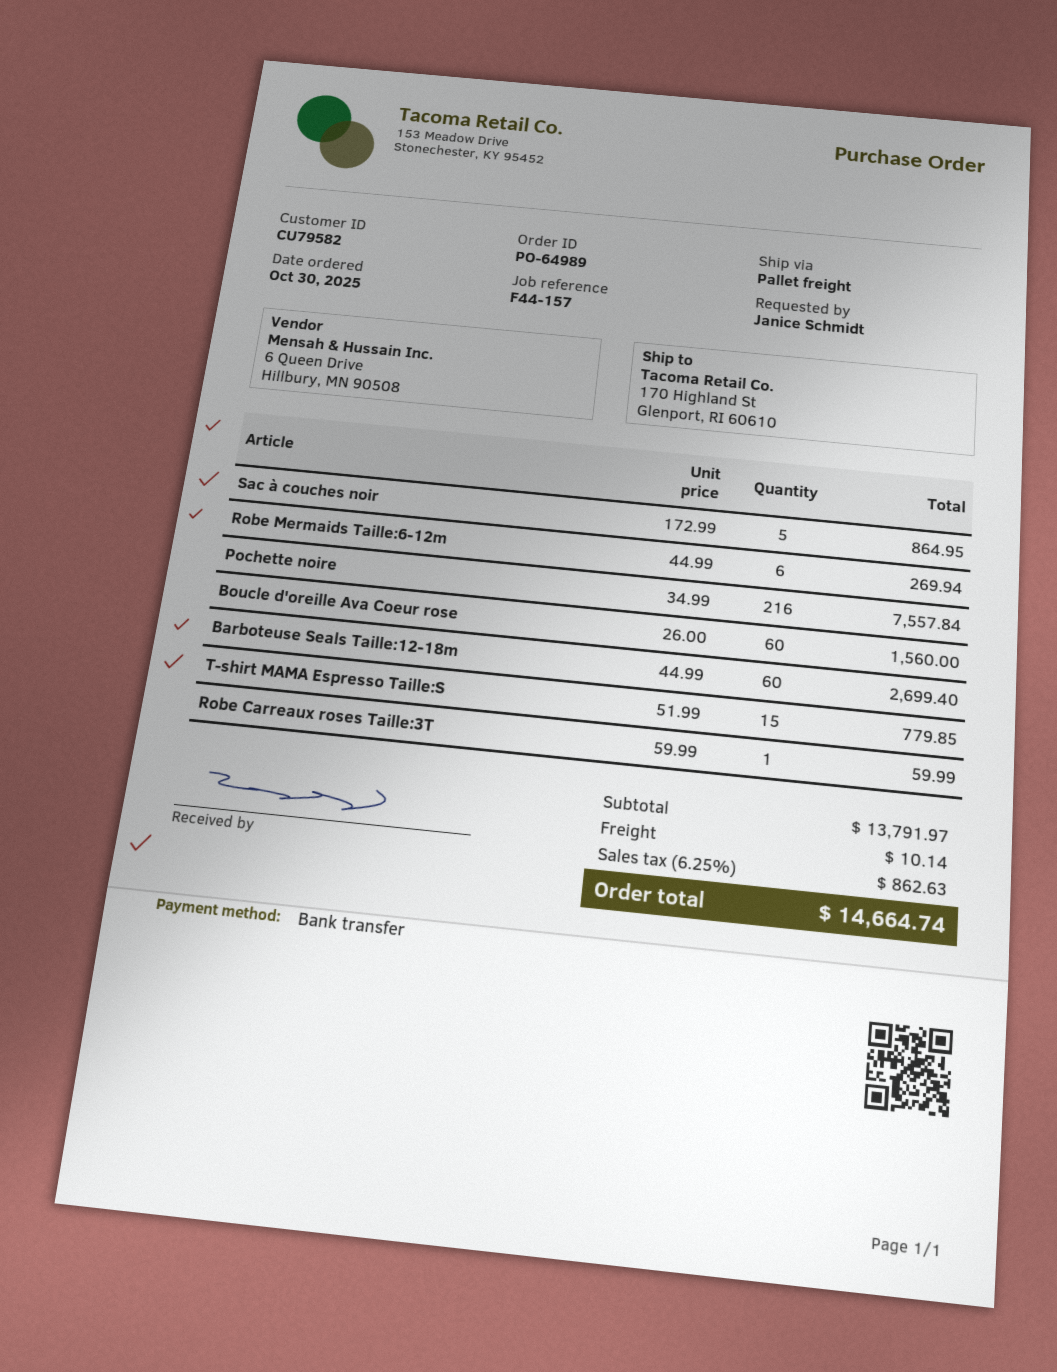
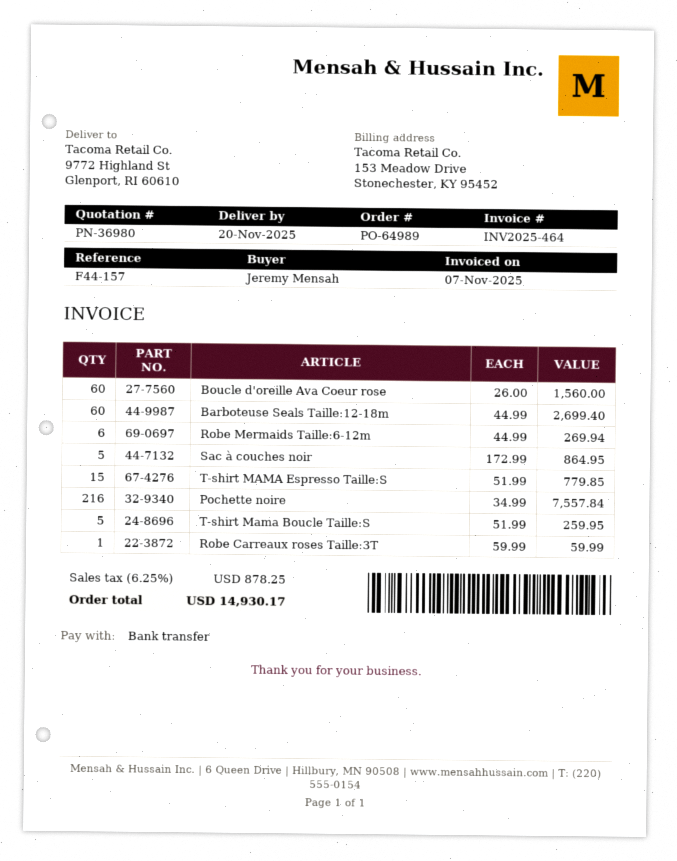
ordered by: Janice Schmidt -> Jeremy Mensah
ship to: 170 Highland St, Glenport, RI 60610 -> 9772 Highland St, Glenport, RI 60610
T-shirt Mama Boucle Taille:S: none -> 5 x 51.99 = 259.95
shipping: 10.14 -> none
tax: 6.25% = 862.63 -> 6.25% = 878.25
total: 14664.74 -> 14930.17

